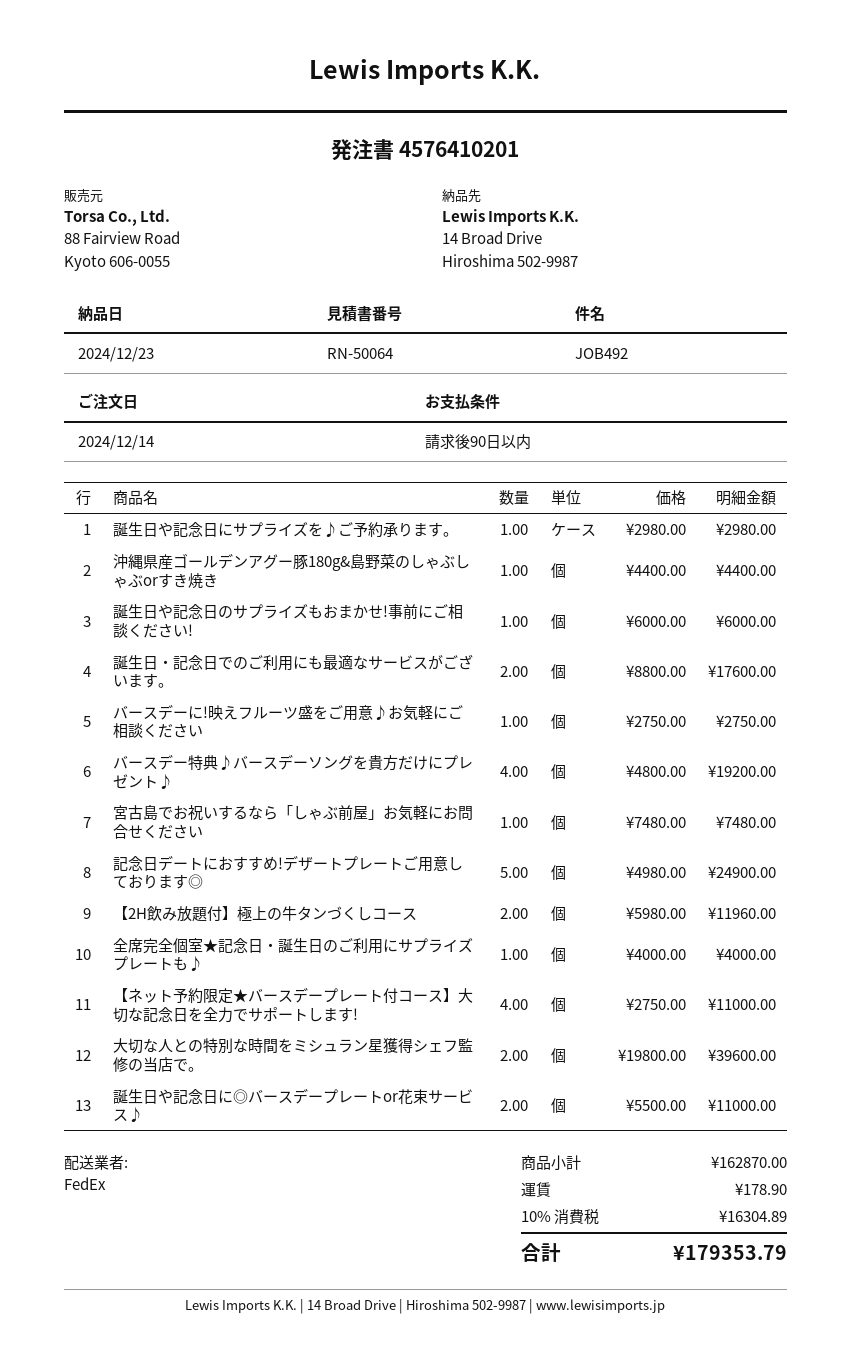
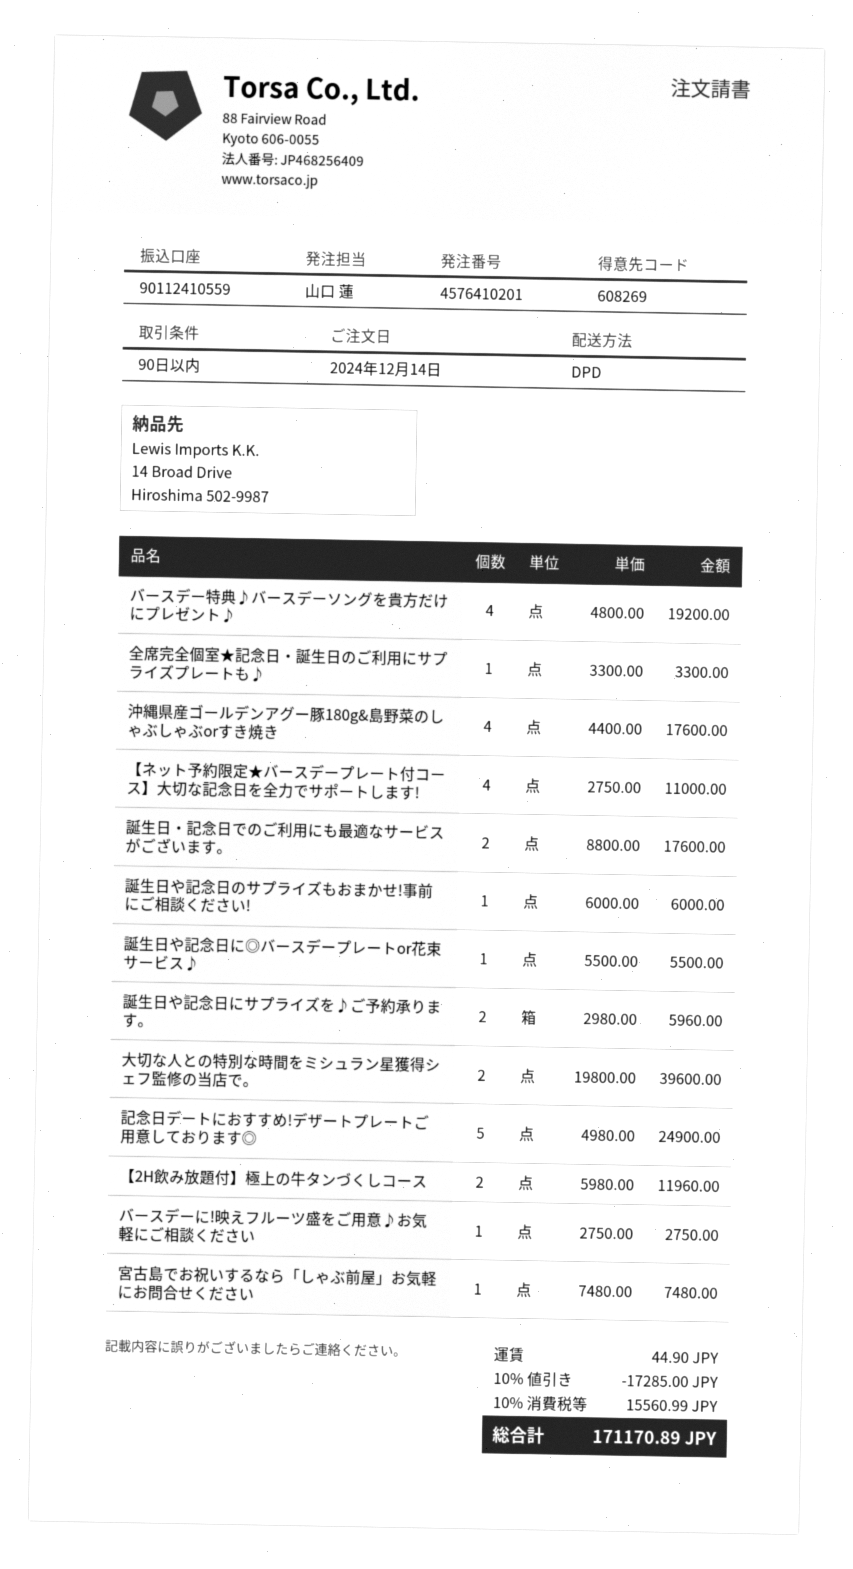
shipping method: FedEx -> DPD
誕生日や記念日にサプライズを♪ご予約承ります。: 1 x 2980.00 = 2980.00 -> 2 x 2980.00 = 5960.00
沖縄県産ゴールデンアグー豚180g&島野菜のしゃぶしゃぶorすき焼き: 1 x 4400.00 = 4400.00 -> 4 x 4400.00 = 17600.00
全席完全個室★記念日・誕生日のご利用にサプライズプレートも♪: 1 x 4000.00 = 4000.00 -> 1 x 3300.00 = 3300.00
誕生日や記念日に◎バースデープレートor花束サービス♪: 2 x 5500.00 = 11000.00 -> 1 x 5500.00 = 5500.00
discount: none -> 10% = 17285.00
shipping: 178.90 -> 44.90
tax: 10% = 16304.89 -> 10% = 15560.99
total: 179353.79 -> 171170.89

